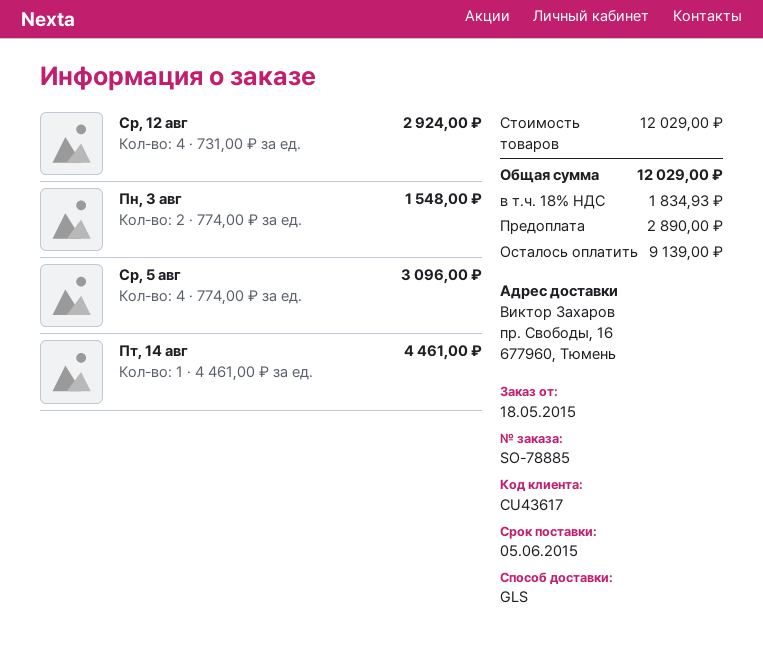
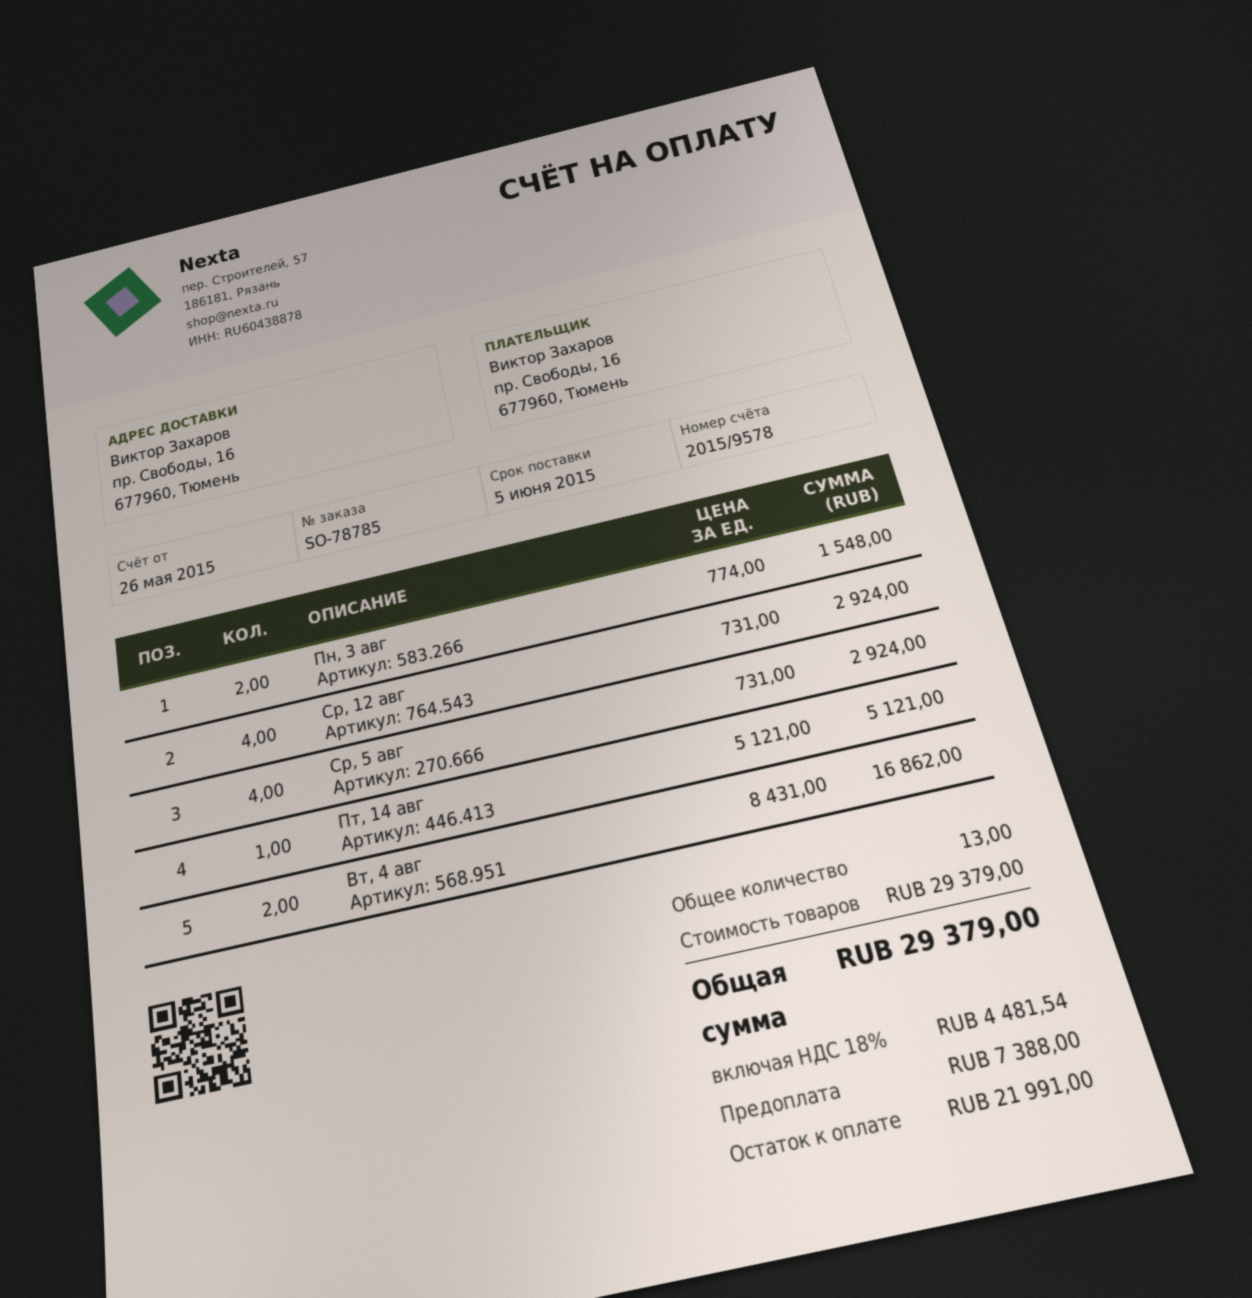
order number: SO-78885 -> SO-78785
Ср, 5 авг: 4 x 774.00 = 3096.00 -> 4 x 731.00 = 2924.00
Пт, 14 авг: 1 x 4461.00 = 4461.00 -> 1 x 5121.00 = 5121.00
Вт, 4 авг: none -> 2 x 8431.00 = 16862.00
subtotal: 12029.00 -> 29379.00
tax: 18% = 1834.93 -> 18% = 4481.54
total: 12029.00 -> 29379.00
deposit: 2890.00 -> 7388.00
balance: 9139.00 -> 21991.00

